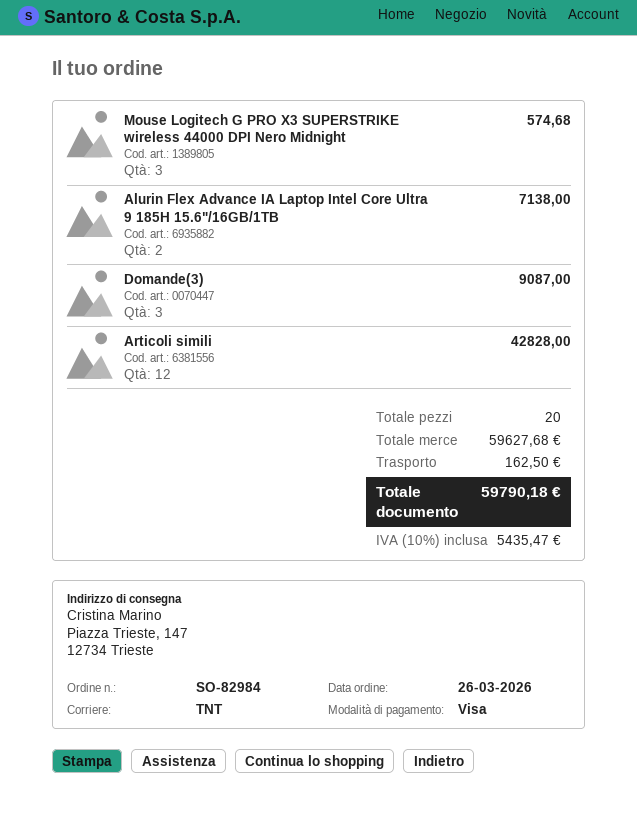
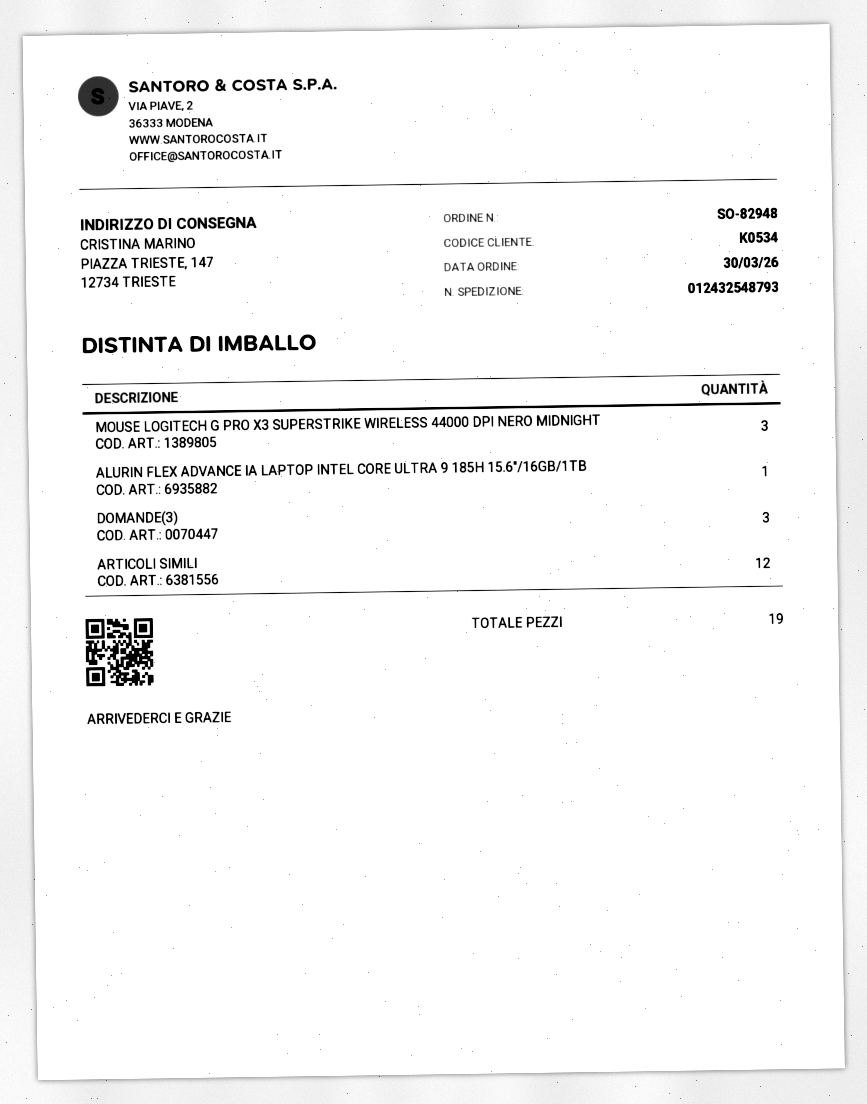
order number: SO-82984 -> SO-82948
order date: 2026-03-26 -> 2026-03-30
Alurin Flex Advance IA Laptop Intel Core Ultra 9 185H 15.6"/16GB/1TB: 2 -> 1
total quantity: 20 -> 19

